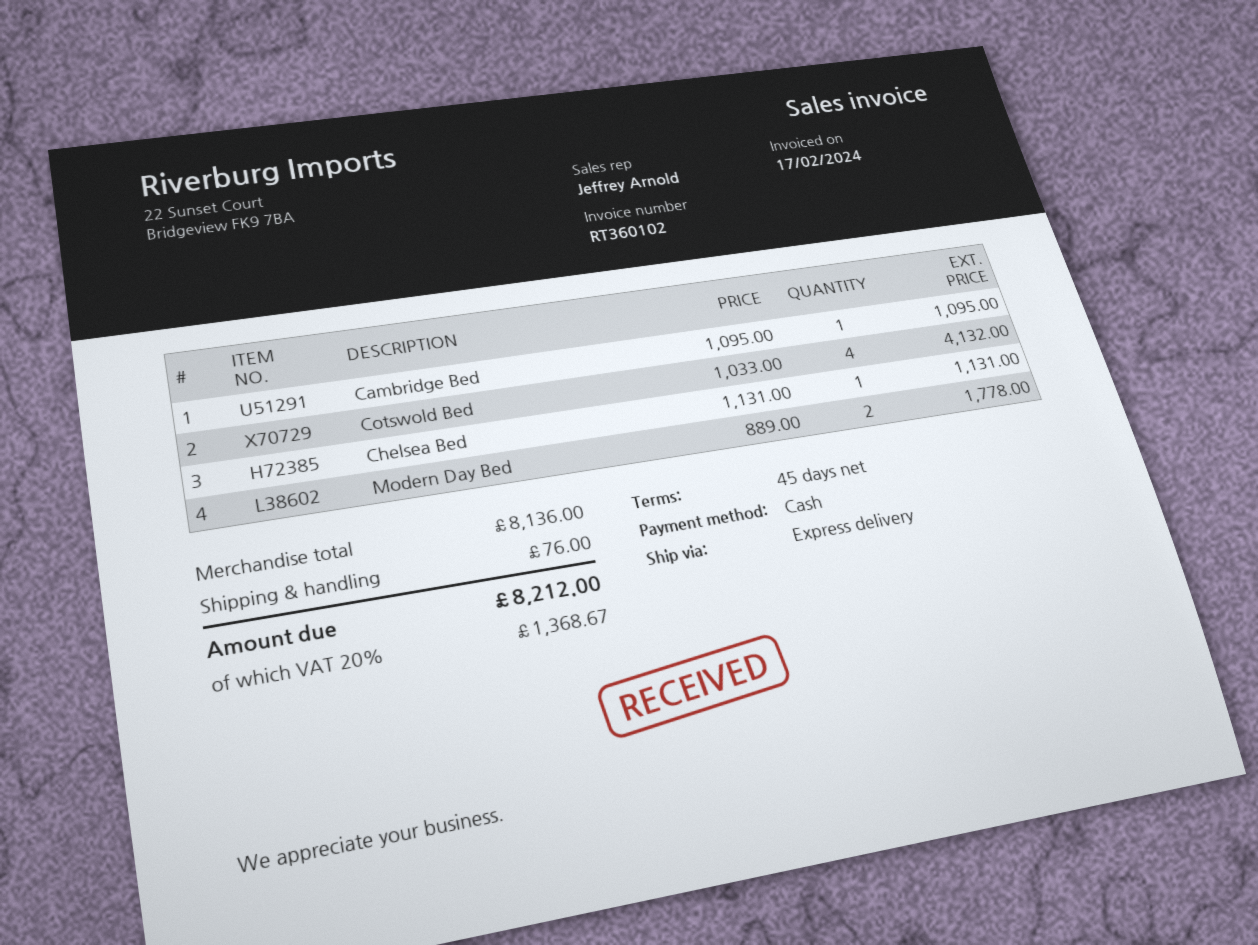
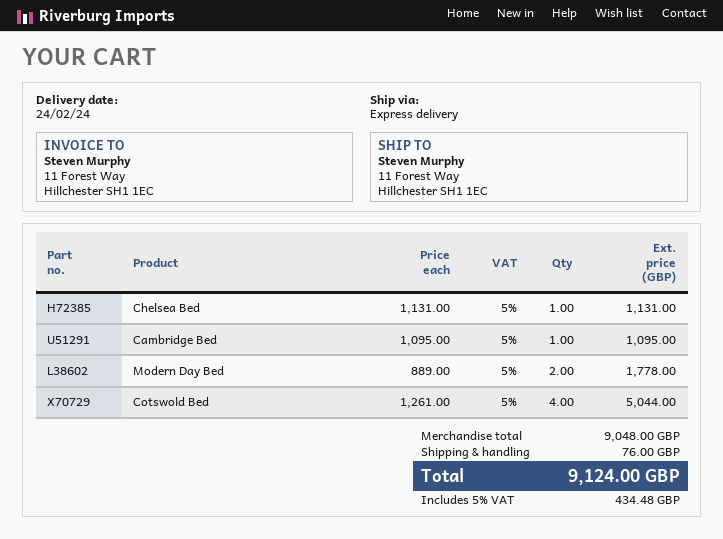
Cotswold Bed: 4 x 1033.00 = 4132.00 -> 4 x 1261.00 = 5044.00
subtotal: 8136.00 -> 9048.00
tax: 20% = 1368.67 -> 5% = 434.48
total: 8212.00 -> 9124.00

